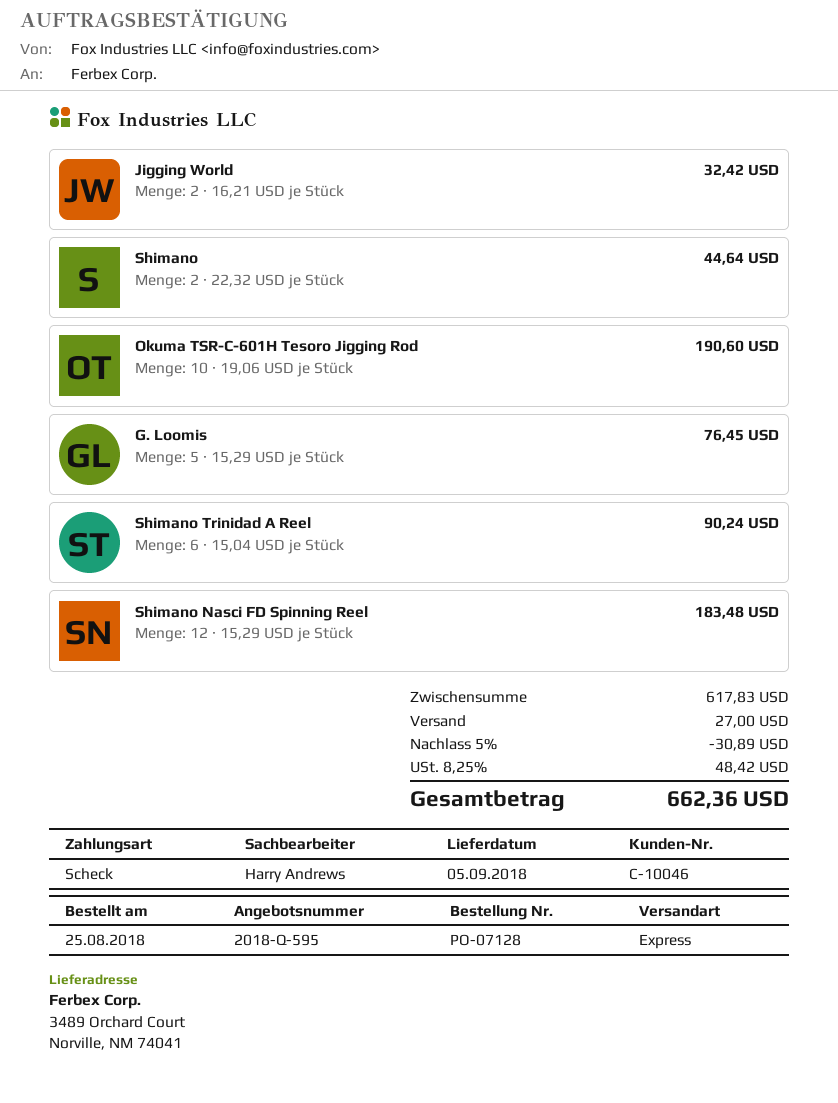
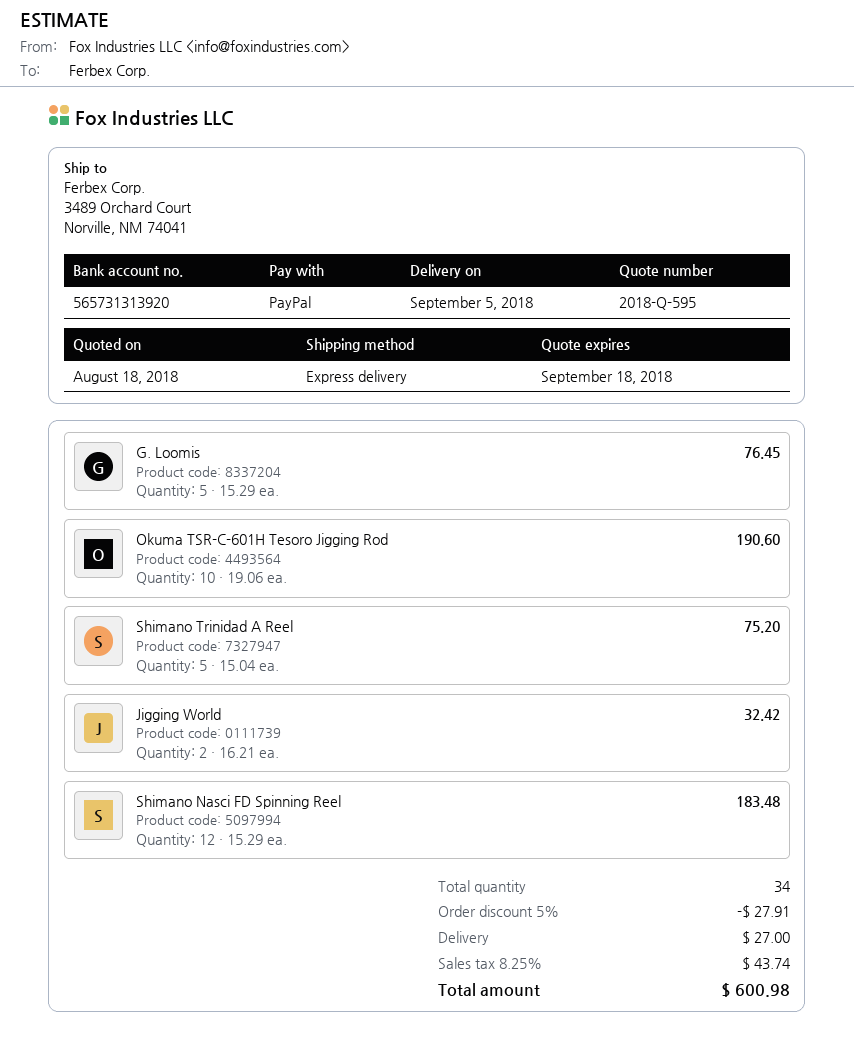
payment method: cheque -> PayPal
Shimano: 2 x 22.32 = 44.64 -> none
Shimano Trinidad A Reel: 6 x 15.04 = 90.24 -> 5 x 15.04 = 75.20
discount: 5% = 30.89 -> 5% = 27.91
tax: 8.25% = 48.42 -> 8.25% = 43.74
total: 662.36 -> 600.98

